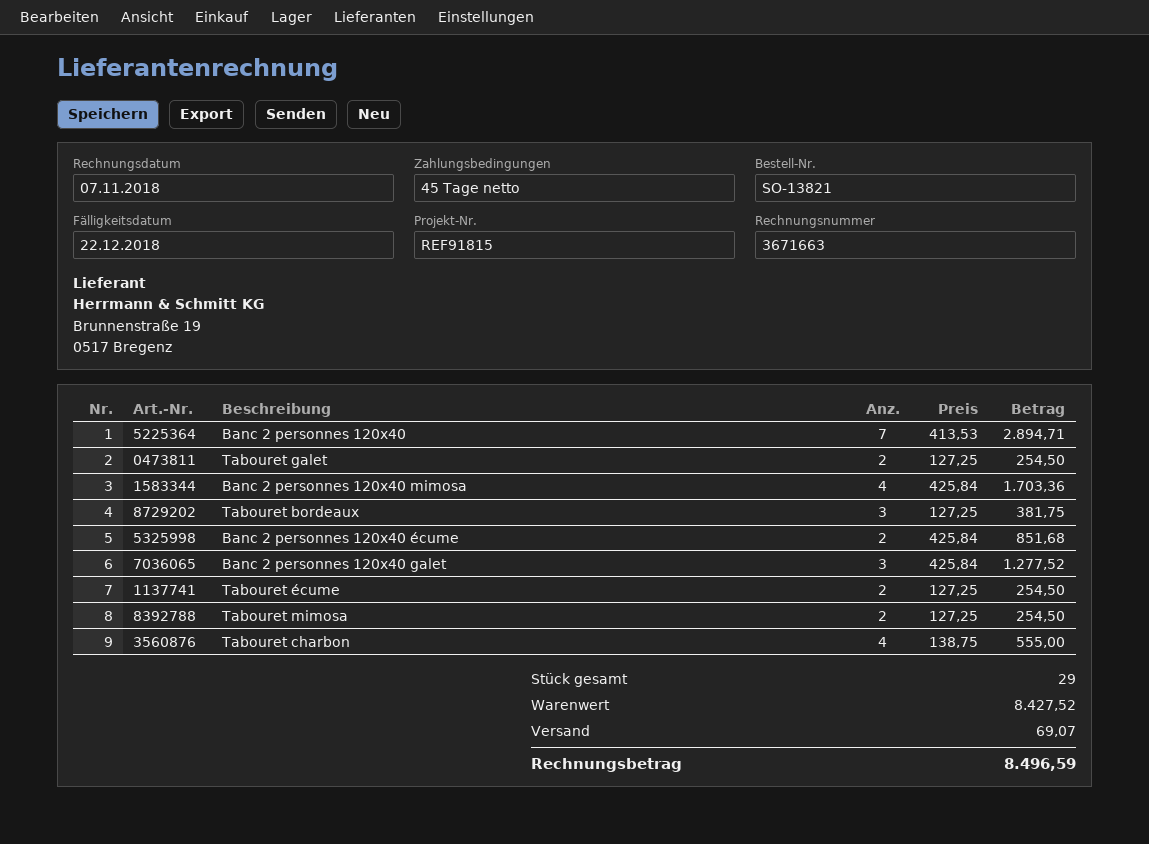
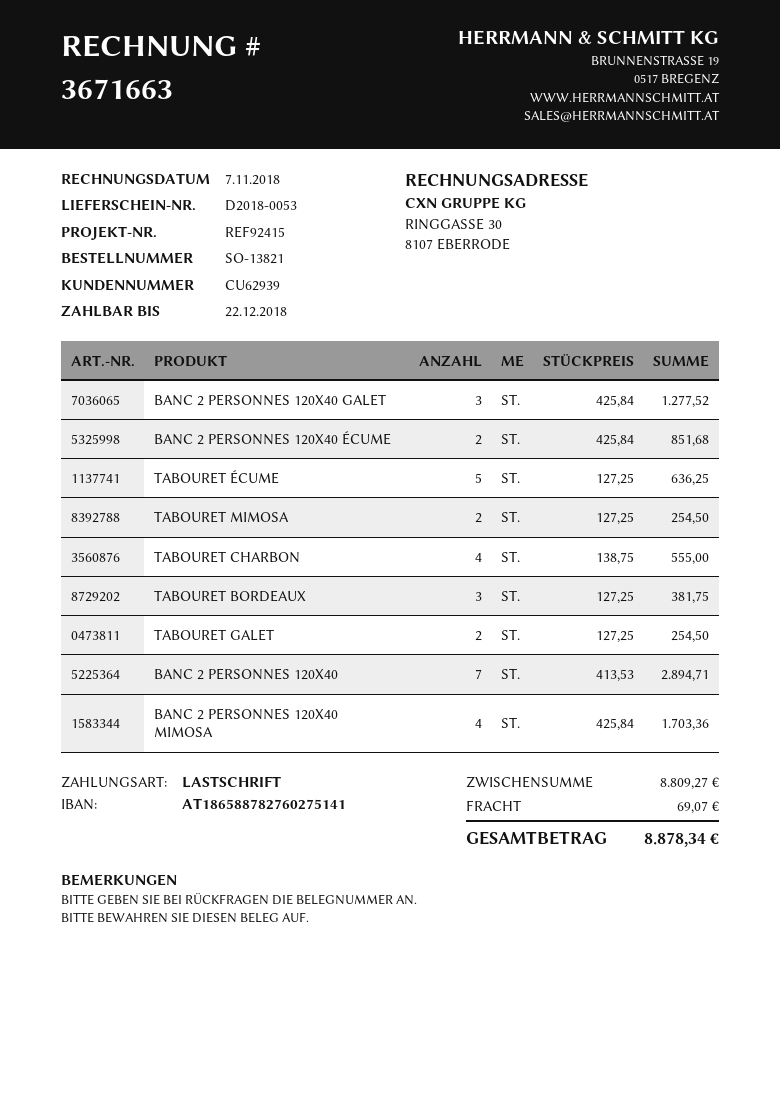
reference: REF91815 -> REF92415
Tabouret écume: 2 x 127.25 = 254.50 -> 5 x 127.25 = 636.25
subtotal: 8427.52 -> 8809.27
total: 8496.59 -> 8878.34

